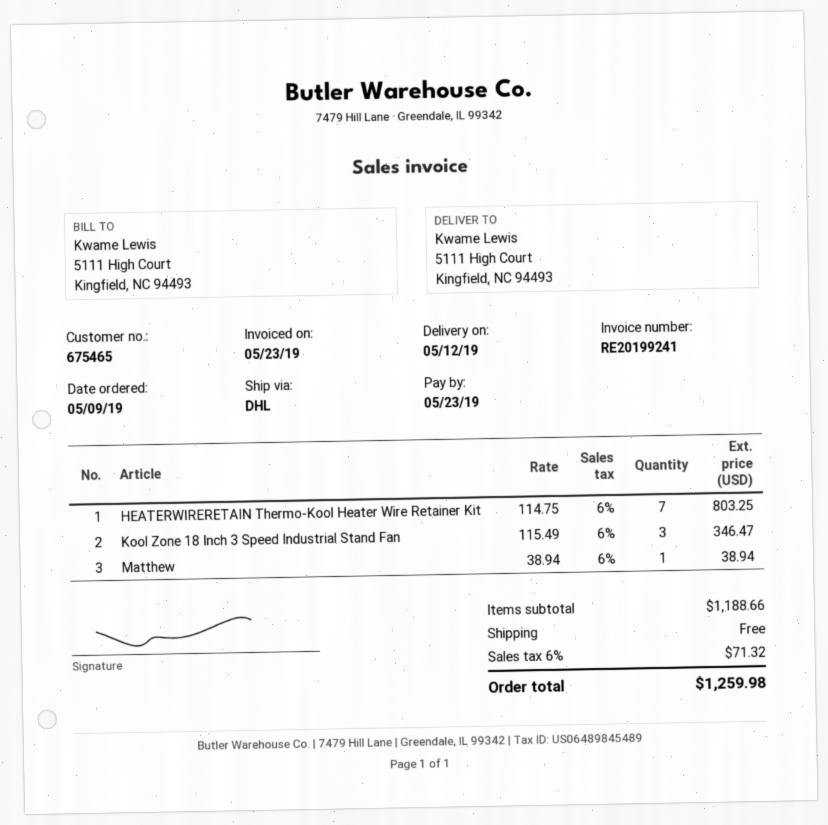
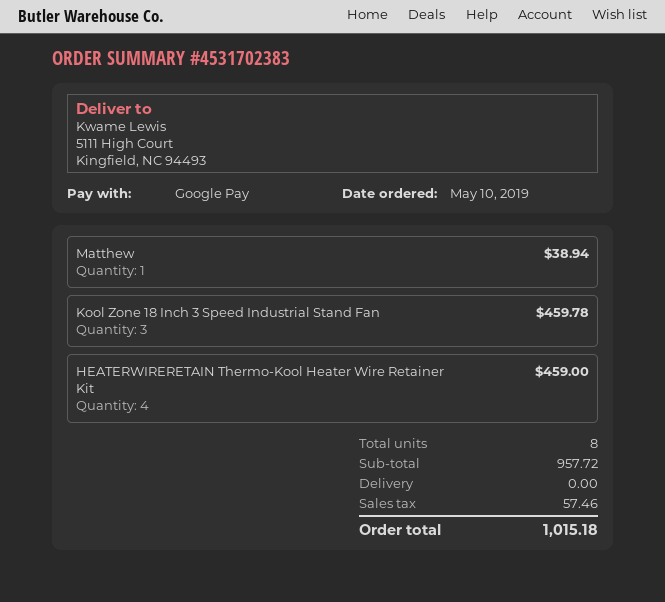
order date: 2019-05-09 -> 2019-05-10
HEATERWIRERETAIN Thermo-Kool Heater Wire Retainer Kit: 7 for 803.25 -> 4 for 459.00
Kool Zone 18 Inch 3 Speed Industrial Stand Fan: 3 for 346.47 -> 3 for 459.78
subtotal: 1188.66 -> 957.72
tax: 71.32 -> 57.46
total: 1259.98 -> 1015.18

